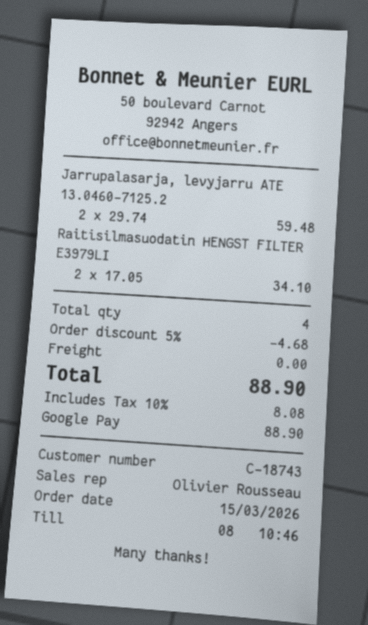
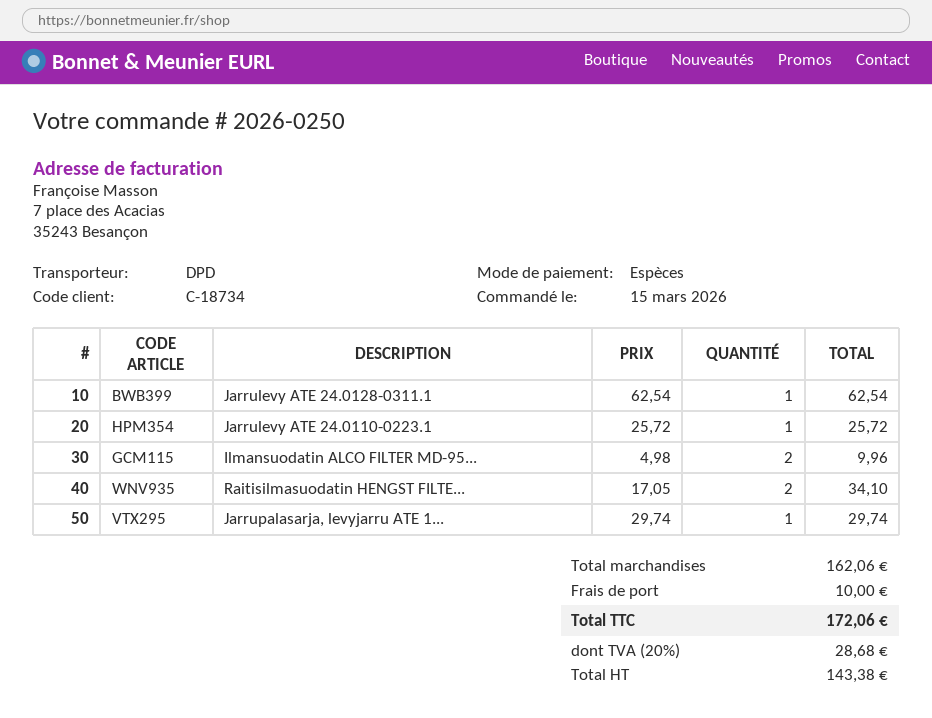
customer number: C-18743 -> C-18734
payment method: Google Pay -> cash
Jarrupalasarja, levyjarru ATE 13.0460-7125.2: 2 x 29.74 = 59.48 -> 1 x 29.74 = 29.74
Jarrulevy ATE 24.0128-0311.1: none -> 1 x 62.54 = 62.54
Jarrulevy ATE 24.0110-0223.1: none -> 1 x 25.72 = 25.72
Ilmansuodatin ALCO FILTER MD-95...: none -> 2 x 4.98 = 9.96
discount: 5% = 4.68 -> none
shipping: 0.00 -> 10.00
tax: 10% = 8.08 -> 20% = 28.68
total: 88.90 -> 172.06

